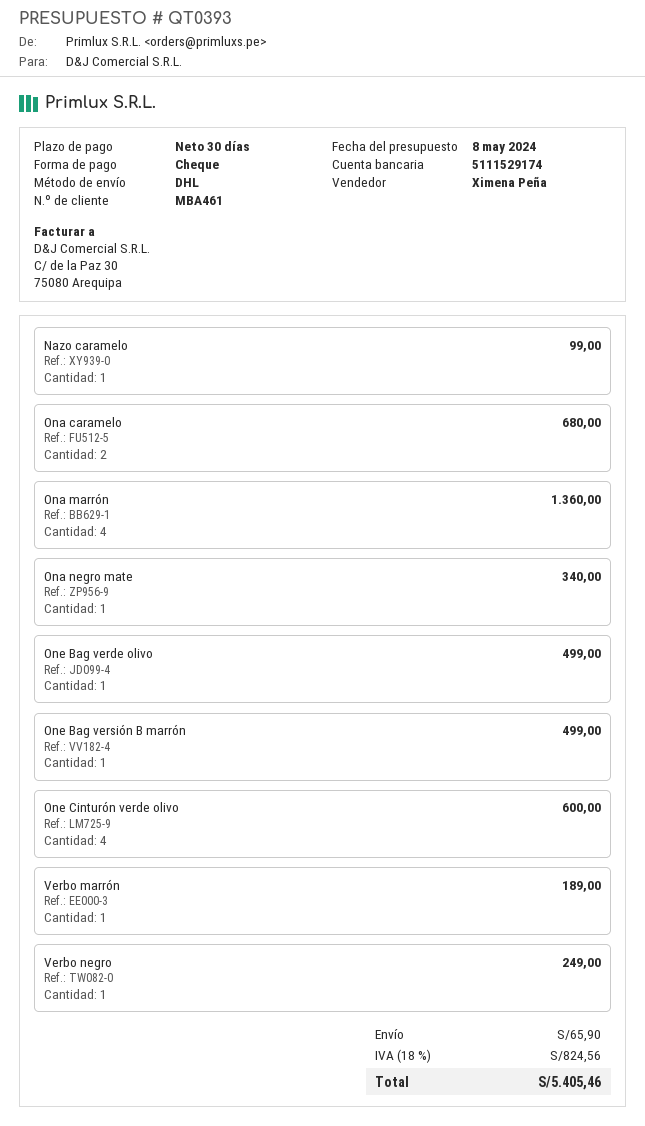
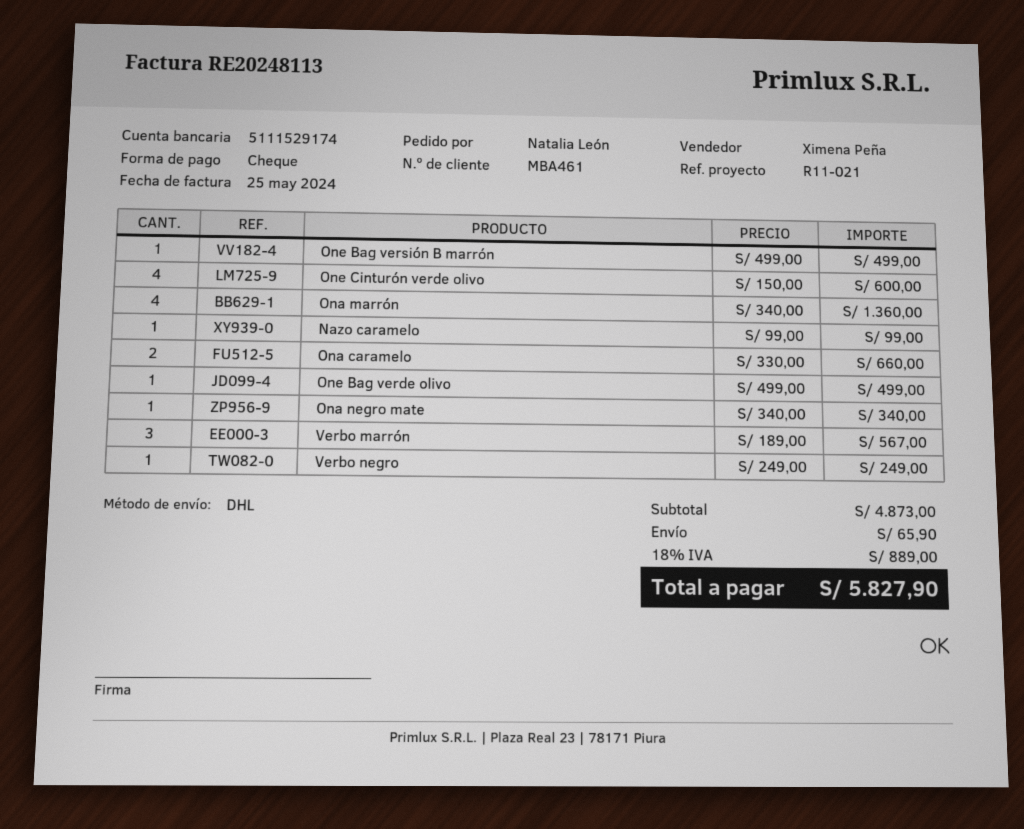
Ona caramelo: 2 for 680.00 -> 2 for 660.00
Verbo marrón: 1 for 189.00 -> 3 for 567.00
tax: 18% = 824.56 -> 18% = 889.00
total: 5405.46 -> 5827.90

